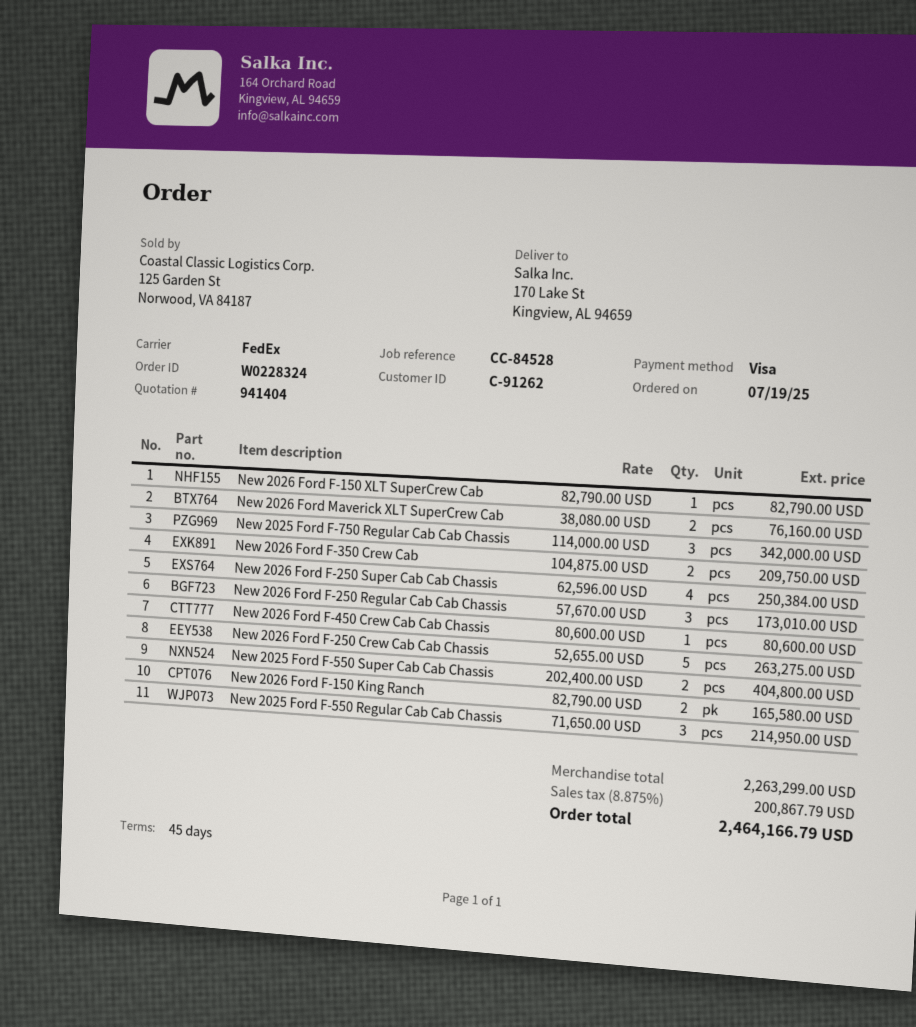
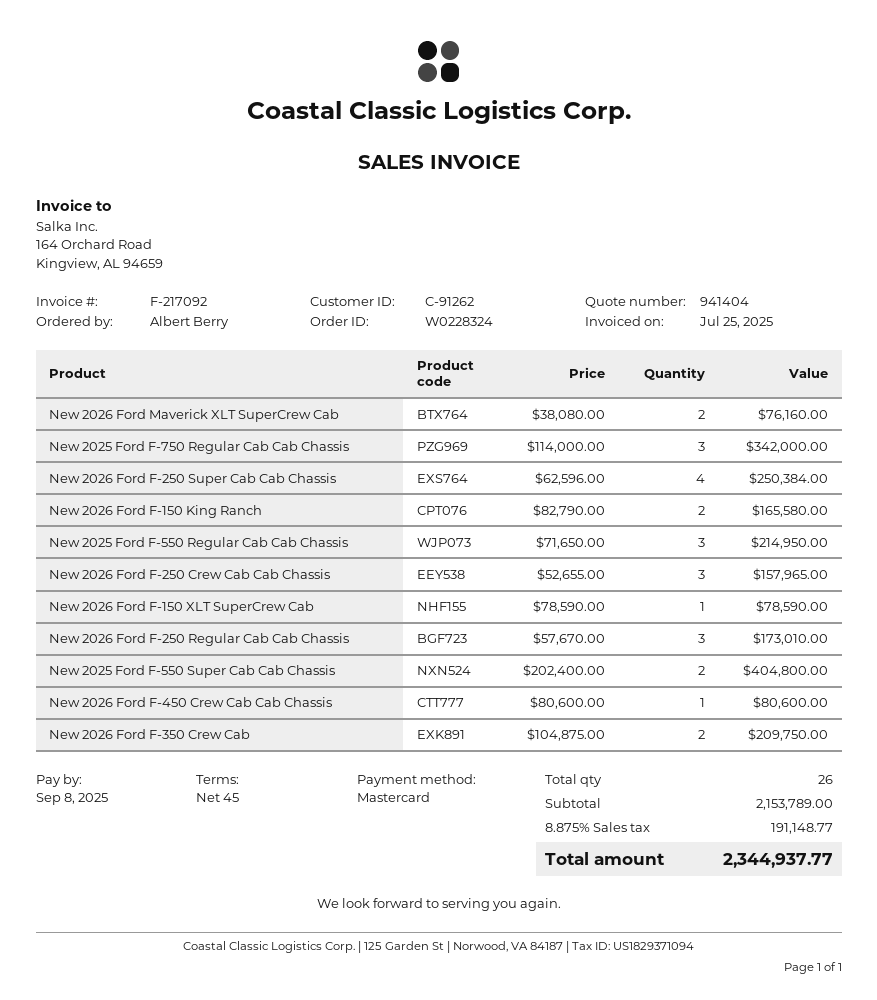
payment method: Visa -> Mastercard
New 2026 Ford F-150 XLT SuperCrew Cab: 1 x 82790.00 = 82790.00 -> 1 x 78590.00 = 78590.00
New 2026 Ford F-250 Crew Cab Cab Chassis: 5 x 52655.00 = 263275.00 -> 3 x 52655.00 = 157965.00
subtotal: 2263299.00 -> 2153789.00
tax: 8.875% = 200867.79 -> 8.875% = 191148.77
total: 2464166.79 -> 2344937.77

